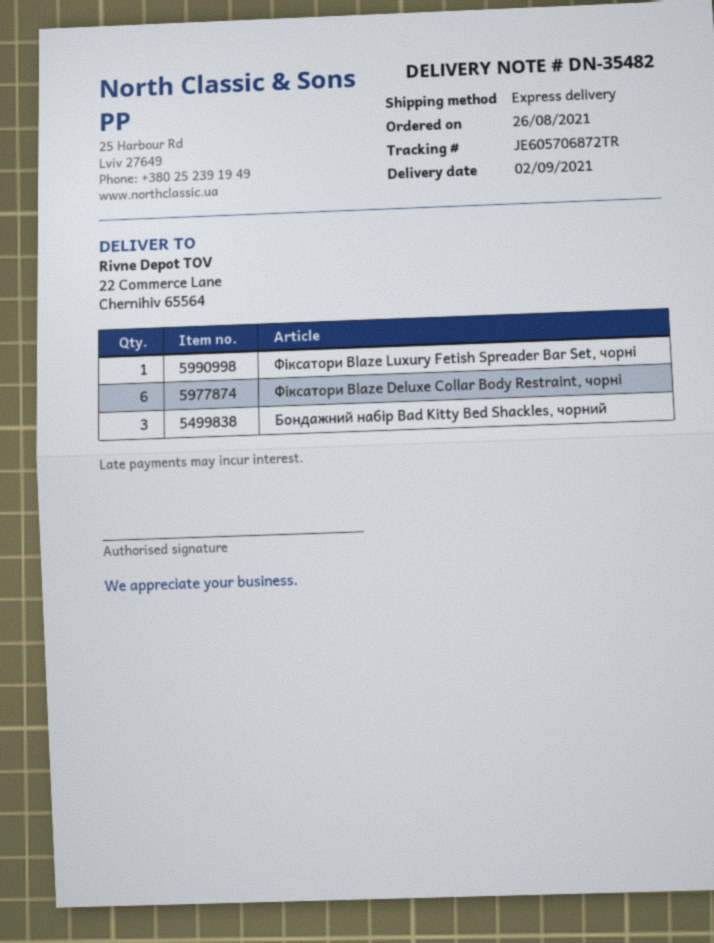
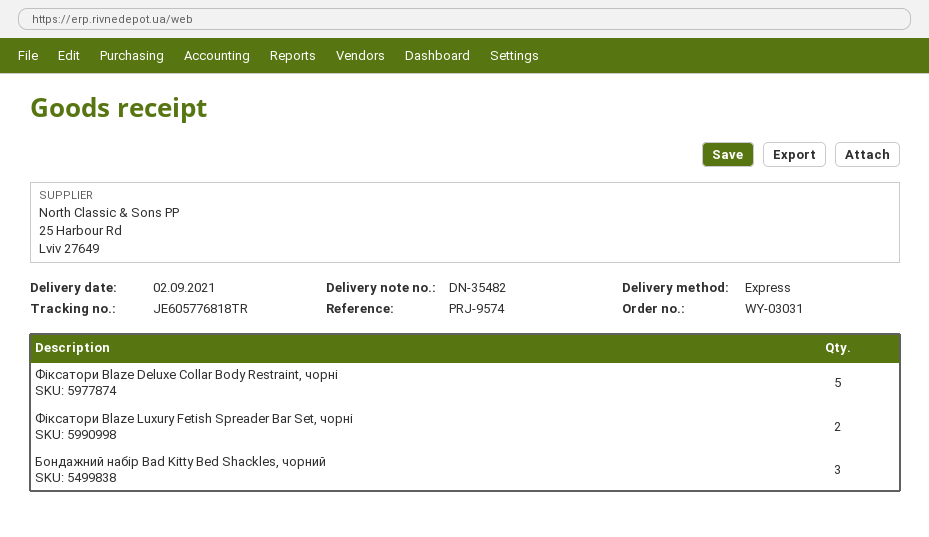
tracking number: JE605706872TR -> JE605776818TR
Фіксатори Blaze Luxury Fetish Spreader Bar Set, чорні: 1 -> 2
Фіксатори Blaze Deluxe Collar Body Restraint, чорні: 6 -> 5

